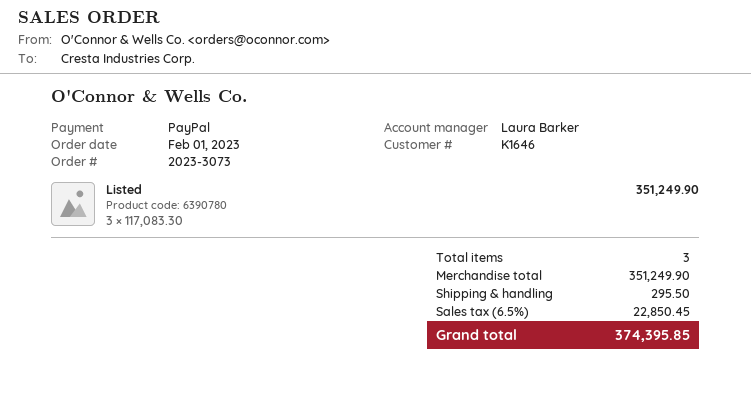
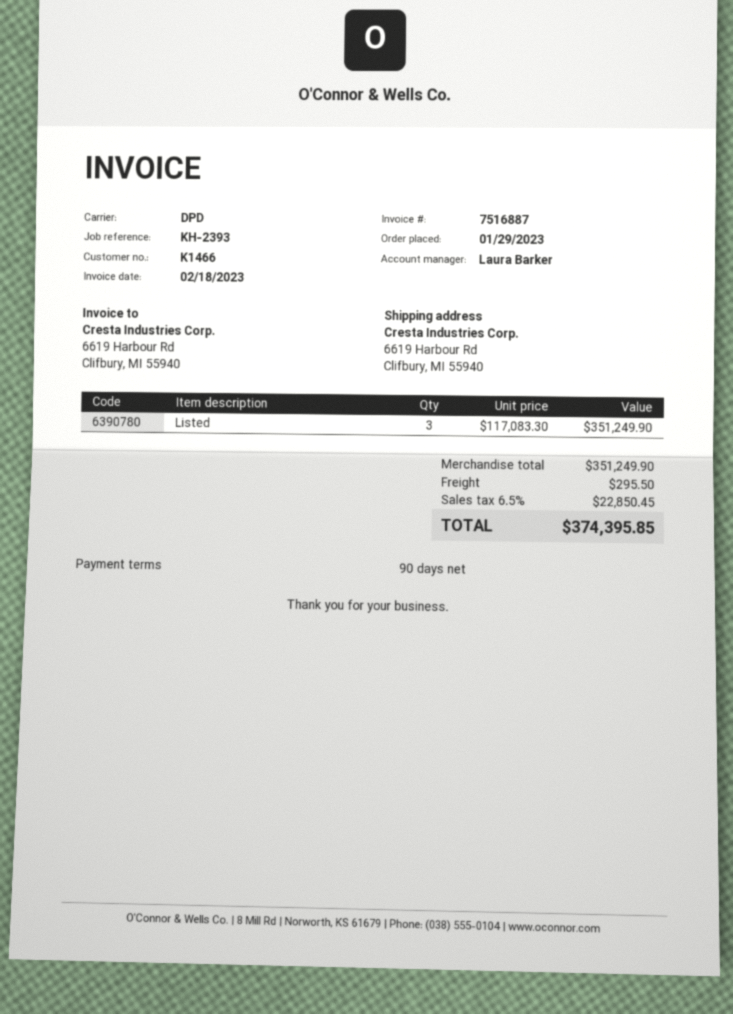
order date: 2023-02-01 -> 2023-01-29
customer number: K1646 -> K1466

